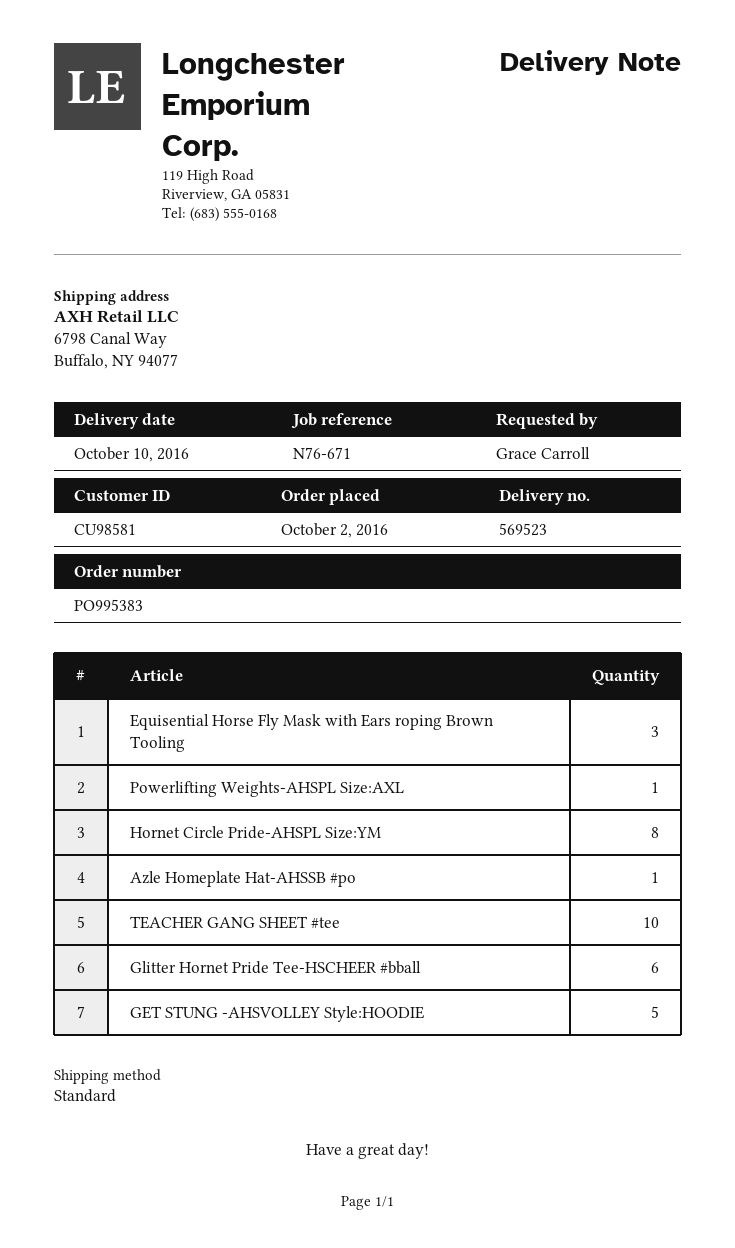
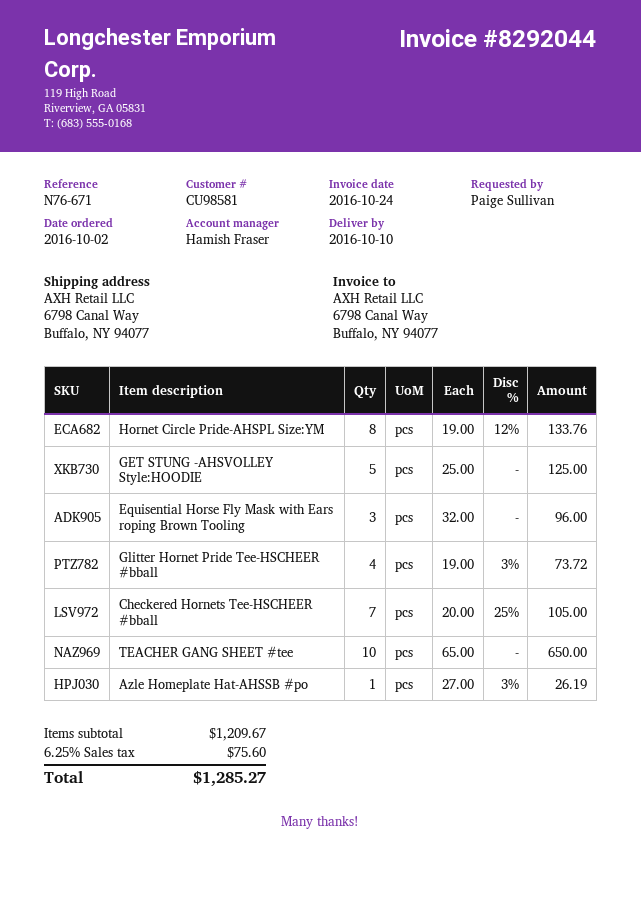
ordered by: Grace Carroll -> Paige Sullivan
Powerlifting Weights-AHSPL Size:AXL: 1 -> none
Glitter Hornet Pride Tee-HSCHEER #bball: 6 -> 4
Checkered Hornets Tee-HSCHEER #bball: none -> 7

